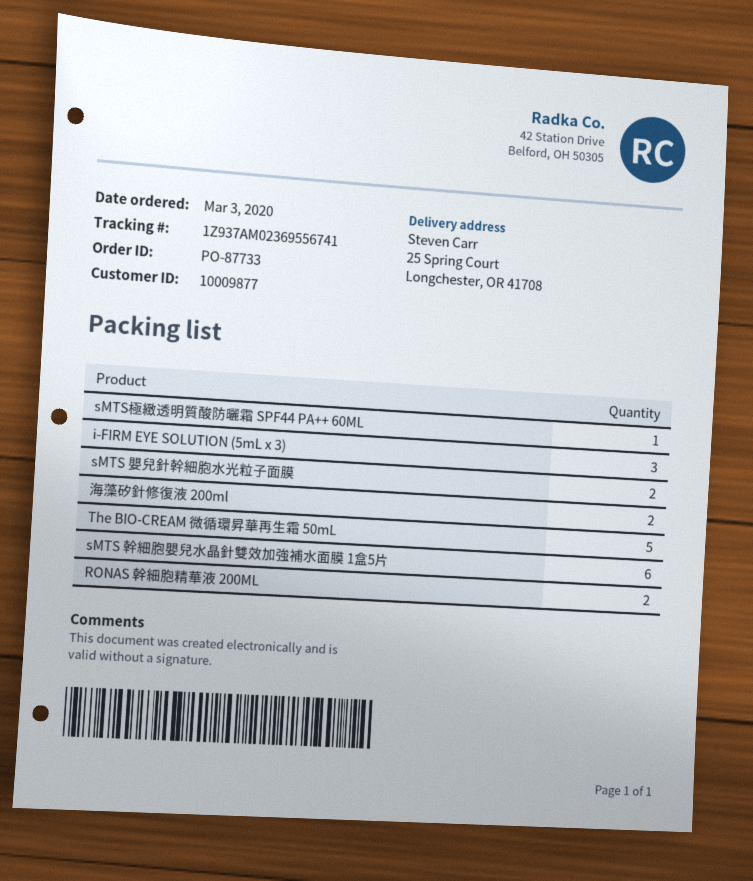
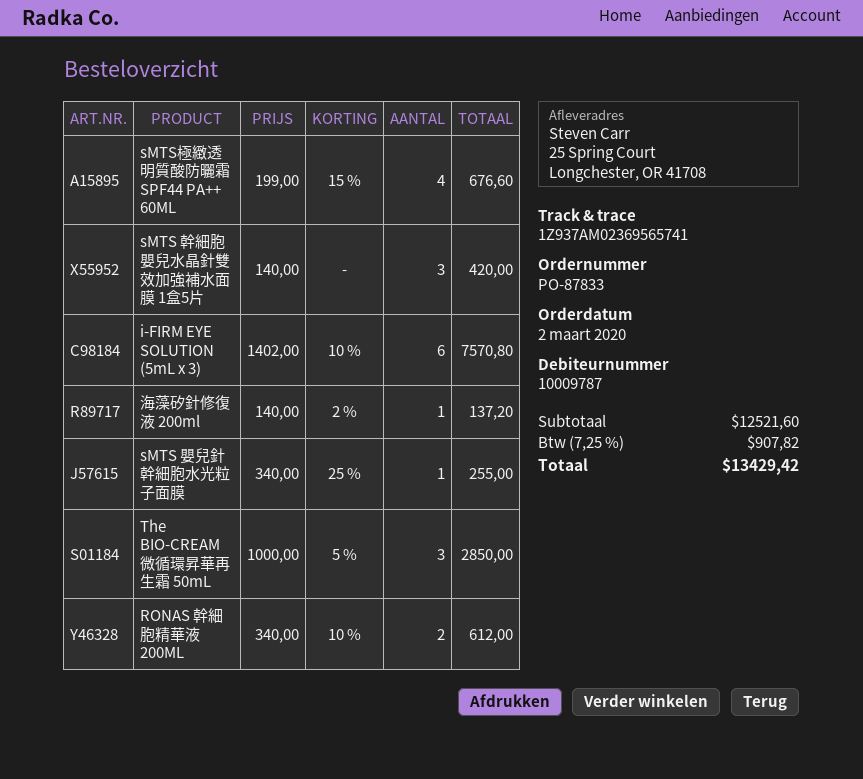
order number: PO-87733 -> PO-87833
order date: 2020-03-03 -> 2020-03-02
customer number: 10009877 -> 10009787
tracking number: 1Z937AM02369556741 -> 1Z937AM02369565741
sMTS極緻透明質酸防曬霜 SPF44 PA++ 60ML: 1 -> 4
i-FIRM EYE SOLUTION (5mL x 3): 3 -> 6
sMTS 嬰兒針幹細胞水光粒子面膜: 2 -> 1
海藻矽針修復液 200ml: 2 -> 1
The BIO-CREAM 微循環昇華再生霜 50mL: 5 -> 3
sMTS 幹細胞嬰兒水晶針雙效加強補水面膜 1盒5片: 6 -> 3

